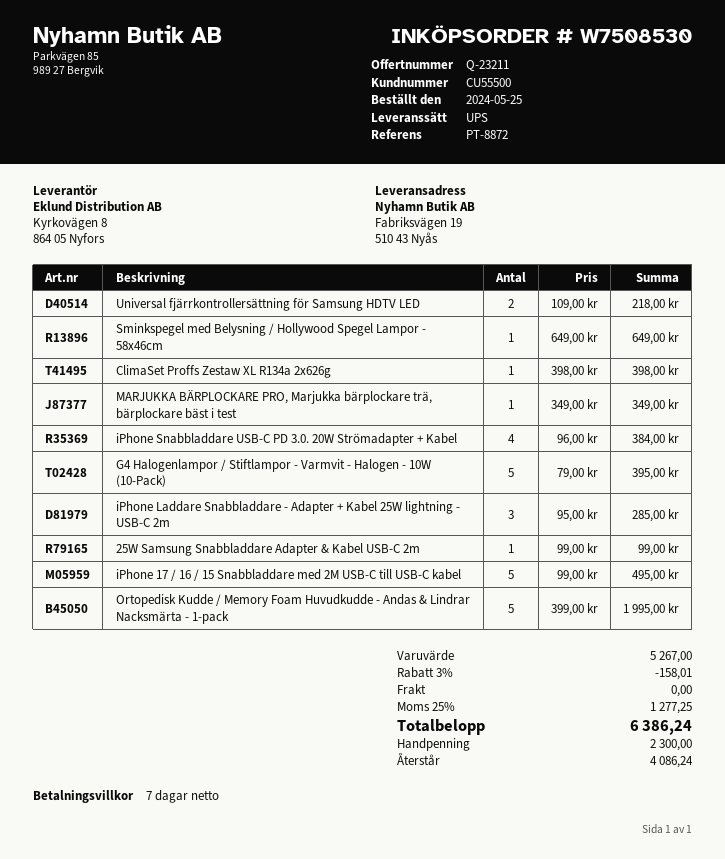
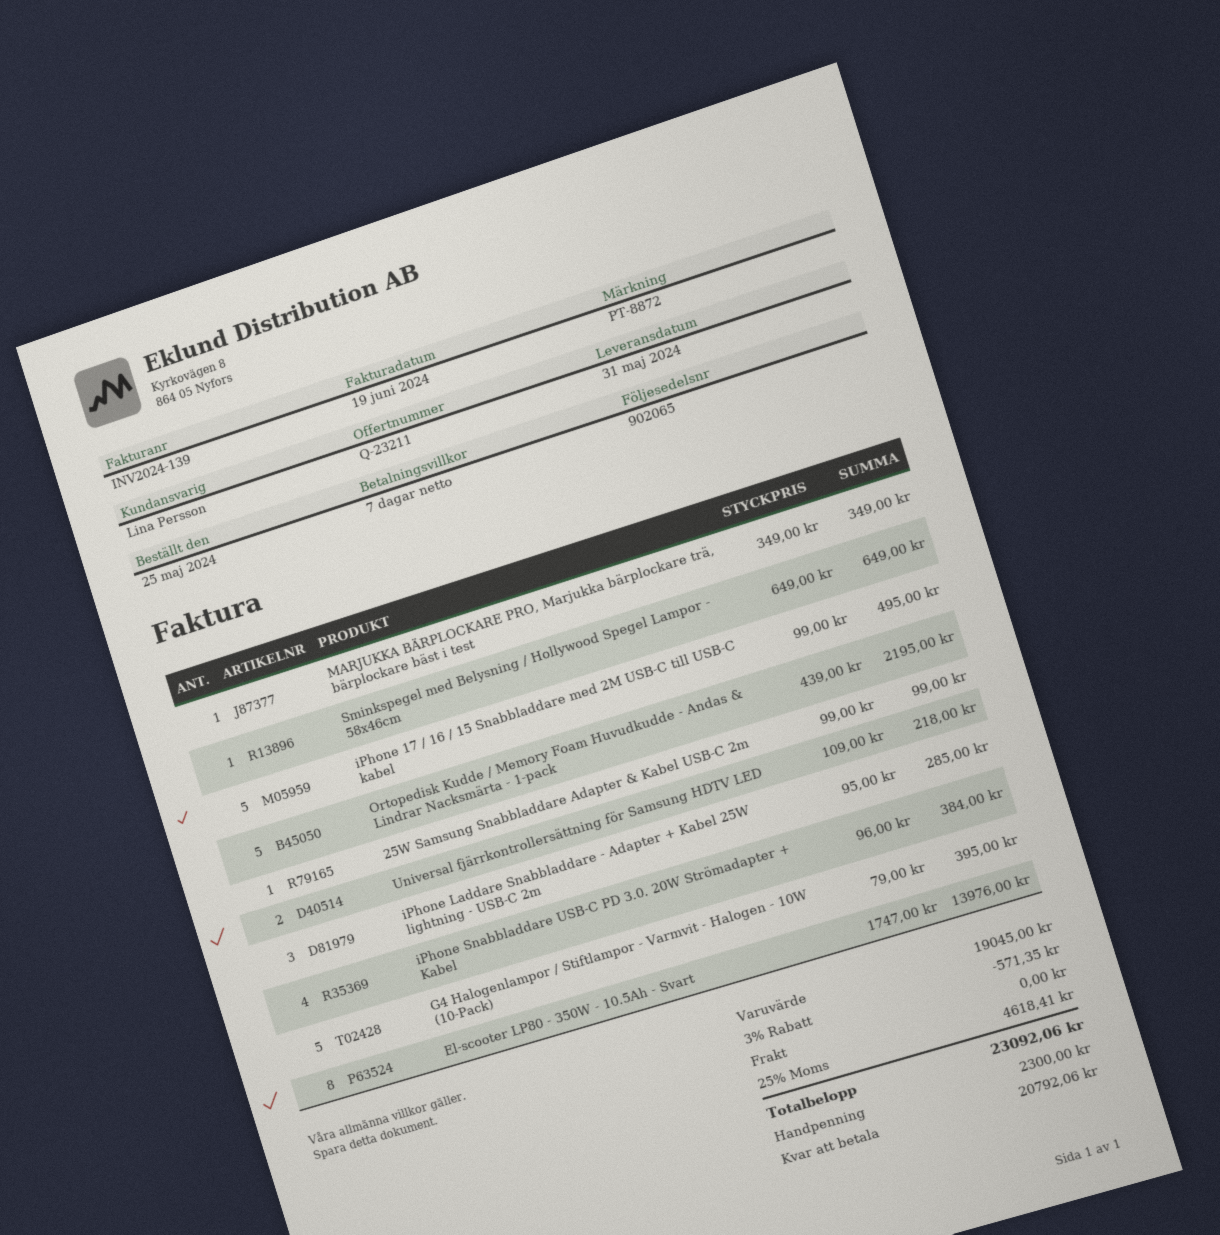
ClimaSet Proffs Zestaw XL R134a 2x626g: 1 x 398.00 = 398.00 -> none
Ortopedisk Kudde / Memory Foam Huvudkudde - Andas & Lindrar Nacksmärta - 1-pack: 5 x 399.00 = 1995.00 -> 5 x 439.00 = 2195.00
El-scooter LP80 - 350W - 10.5Ah - Svart: none -> 8 x 1747.00 = 13976.00
subtotal: 5267.00 -> 19045.00
discount: 3% = 158.01 -> 3% = 571.35
tax: 25% = 1277.25 -> 25% = 4618.41
total: 6386.24 -> 23092.06
balance: 4086.24 -> 20792.06

